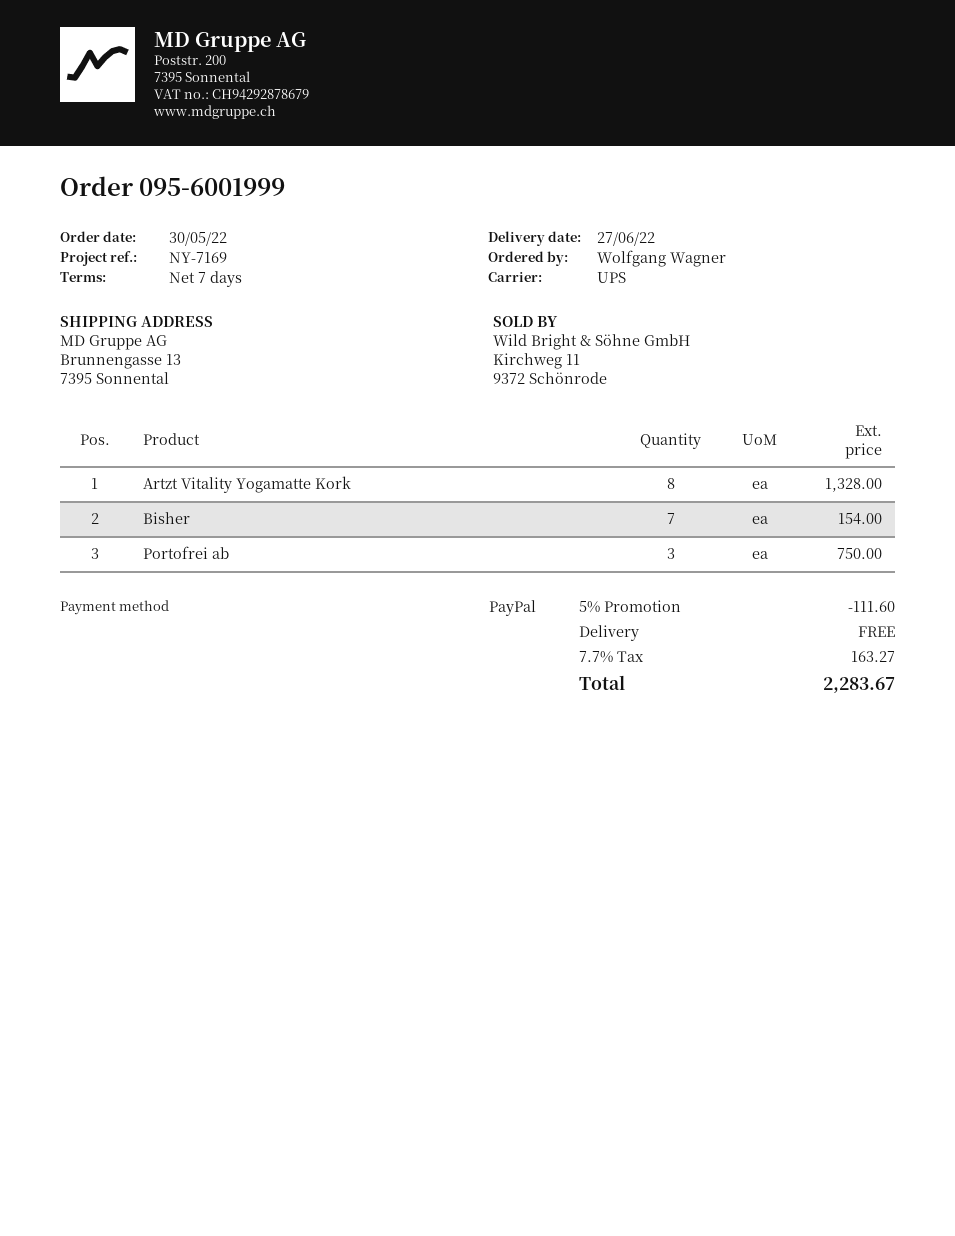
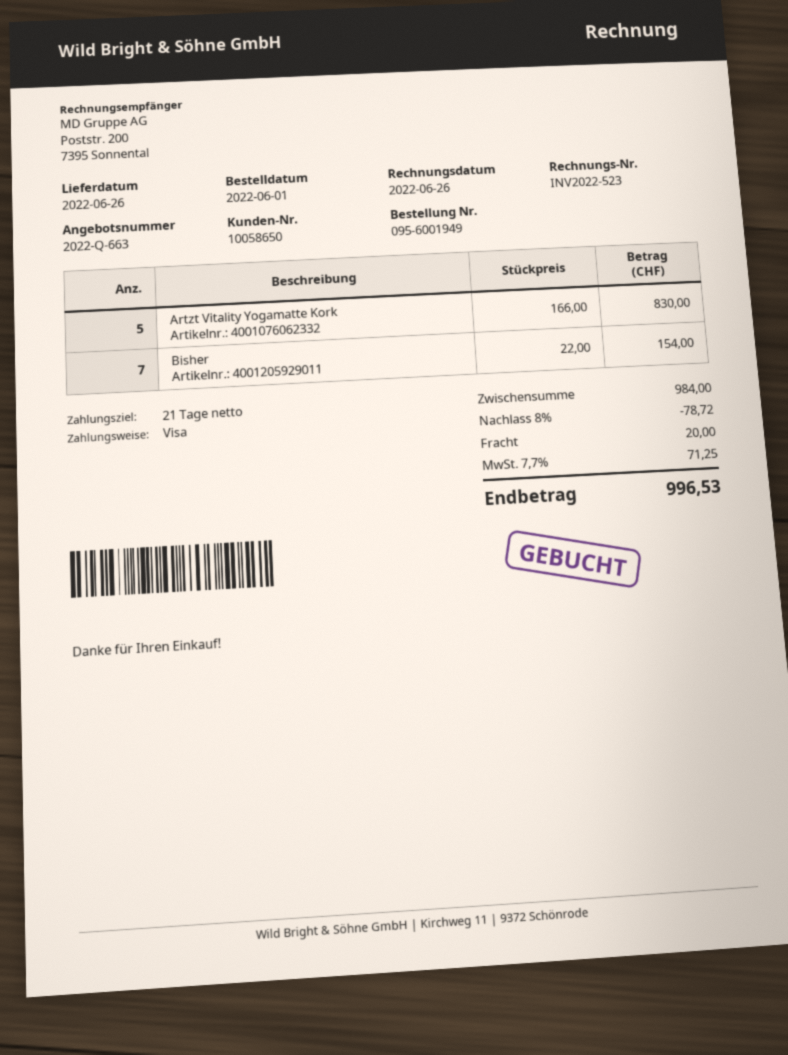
order number: 095-6001999 -> 095-6001949
order date: 2022-05-30 -> 2022-06-01
delivery date: 2022-06-27 -> 2022-06-26
payment terms: 7 days -> 21 days
payment method: PayPal -> Visa
Artzt Vitality Yogamatte Kork: 8 for 1328.00 -> 5 for 830.00
Portofrei ab: 3 for 750.00 -> none
discount: 5% = 111.60 -> 8% = 78.72
shipping: 0.00 -> 20.00
tax: 7.7% = 163.27 -> 7.7% = 71.25
total: 2283.67 -> 996.53

